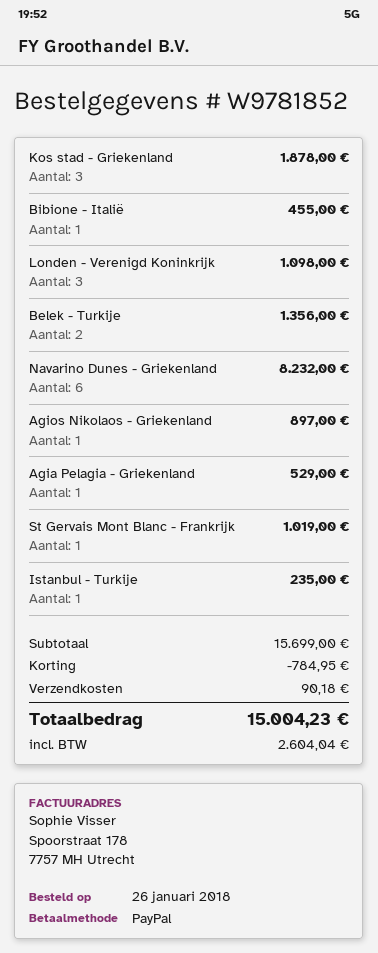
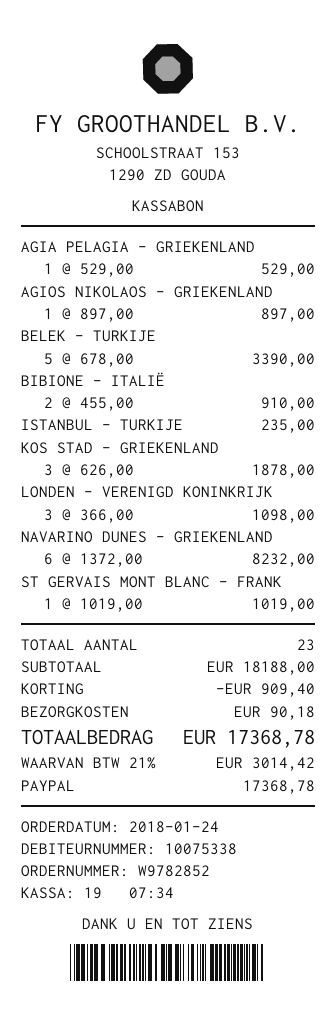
order number: W9781852 -> W9782852
order date: 2018-01-26 -> 2018-01-24
Bibione - Italië: 1 for 455.00 -> 2 for 910.00
Belek - Turkije: 2 for 1356.00 -> 5 for 3390.00
subtotal: 15699.00 -> 18188.00
discount: 784.95 -> 909.40
tax: 2604.04 -> 3014.42
total: 15004.23 -> 17368.78

